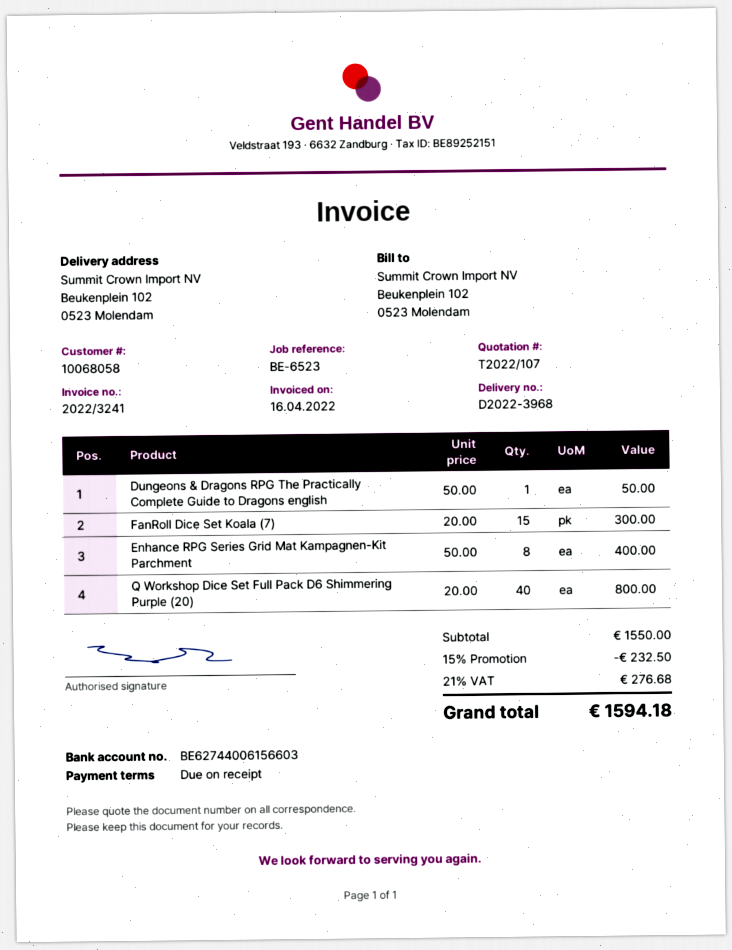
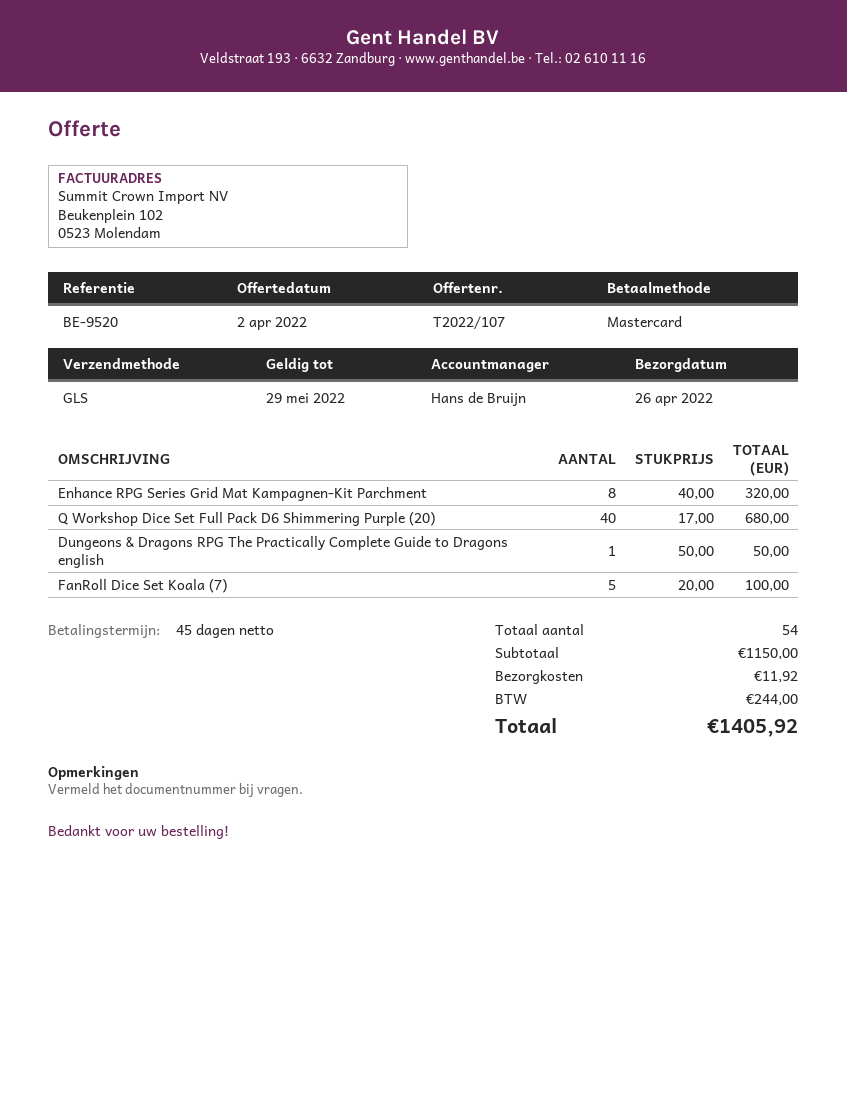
payment terms: on receipt -> 45 days
reference: BE-6523 -> BE-9520
FanRoll Dice Set Koala (7): 15 x 20.00 = 300.00 -> 5 x 20.00 = 100.00
Enhance RPG Series Grid Mat Kampagnen-Kit Parchment: 8 x 50.00 = 400.00 -> 8 x 40.00 = 320.00
Q Workshop Dice Set Full Pack D6 Shimmering Purple (20): 40 x 20.00 = 800.00 -> 40 x 17.00 = 680.00
subtotal: 1550.00 -> 1150.00
discount: 15% = 232.50 -> none
shipping: none -> 11.92
tax: 276.68 -> 244.00
total: 1594.18 -> 1405.92

